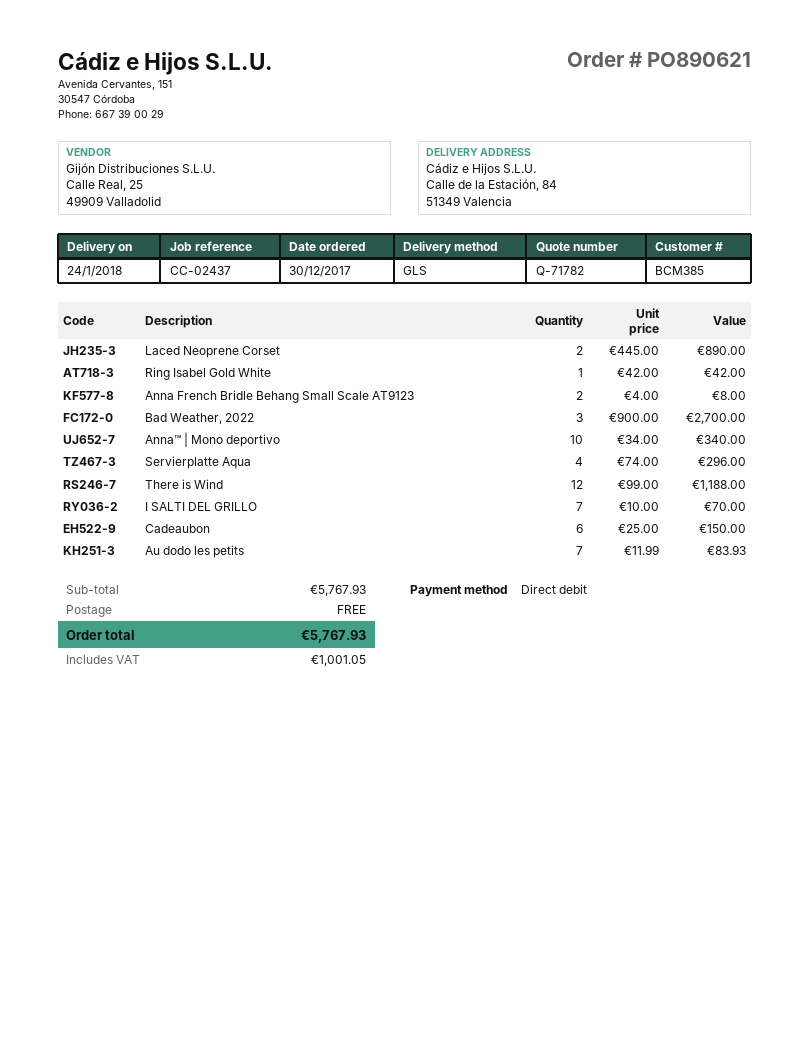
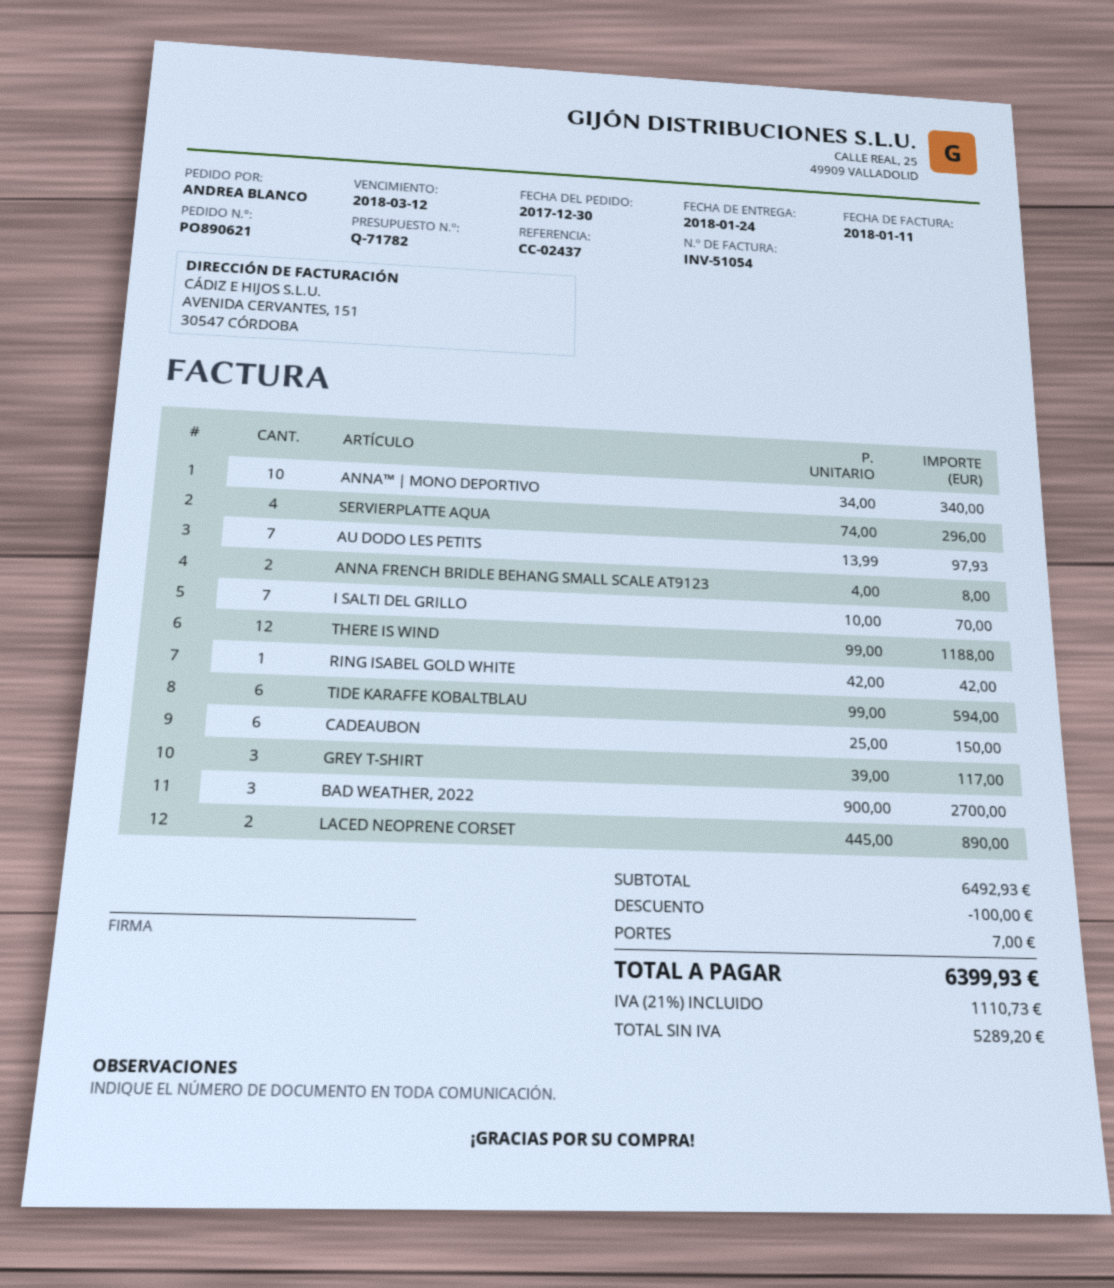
Au dodo les petits: 7 x 11.99 = 83.93 -> 7 x 13.99 = 97.93
TIDE KARAFFE KOBALTBLAU: none -> 6 x 99.00 = 594.00
GREY T-SHIRT: none -> 3 x 39.00 = 117.00
subtotal: 5767.93 -> 6492.93
discount: none -> 100.00
shipping: 0.00 -> 7.00
tax: 1001.05 -> 1110.73
total: 5767.93 -> 6399.93

